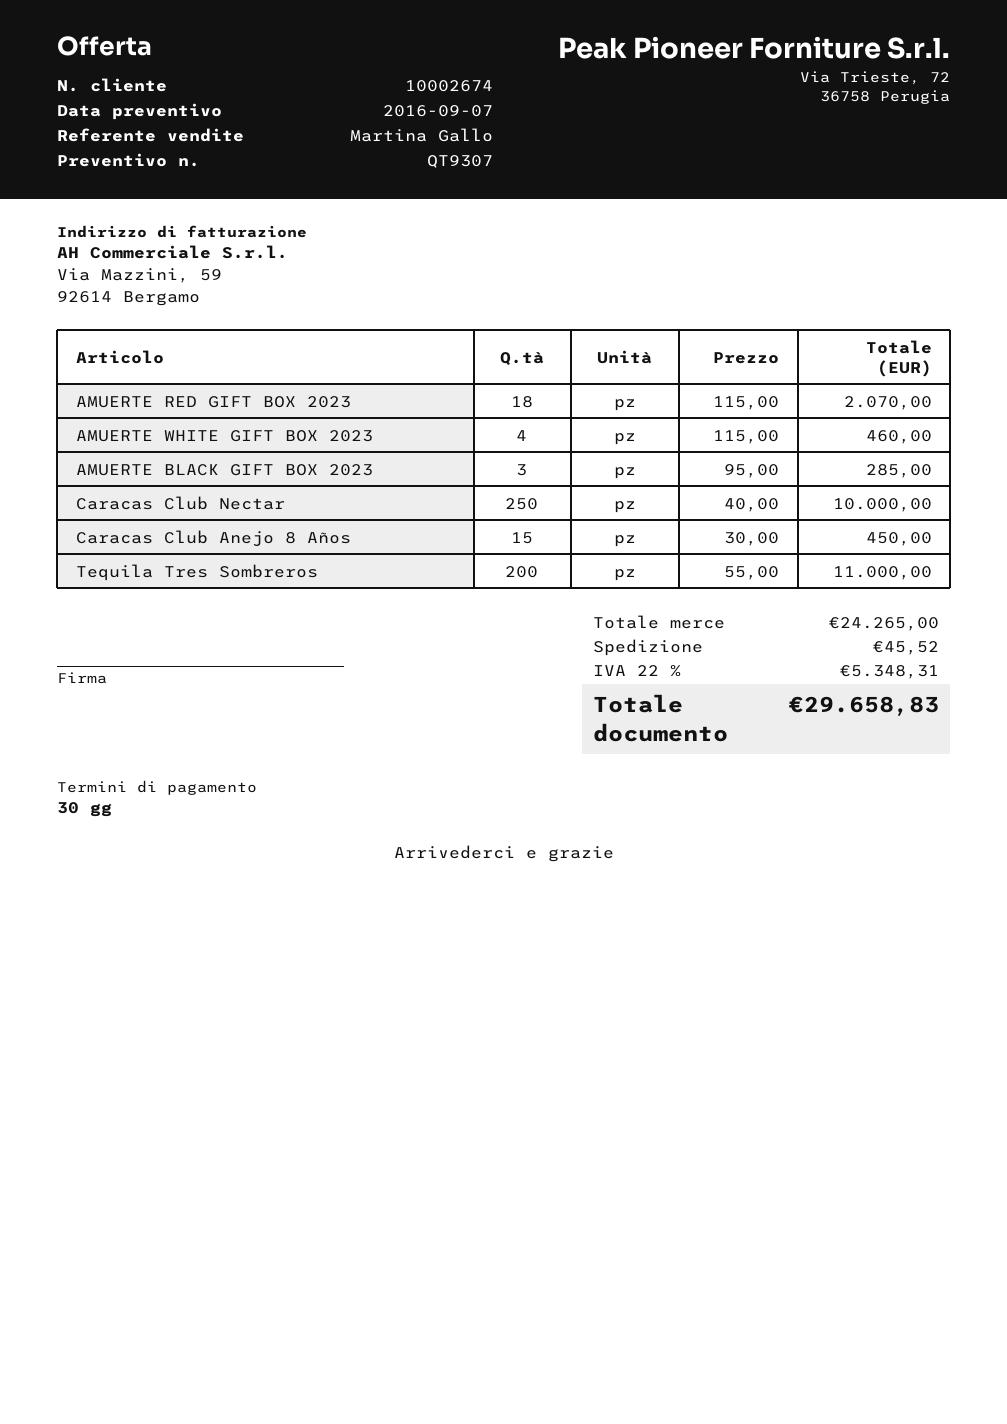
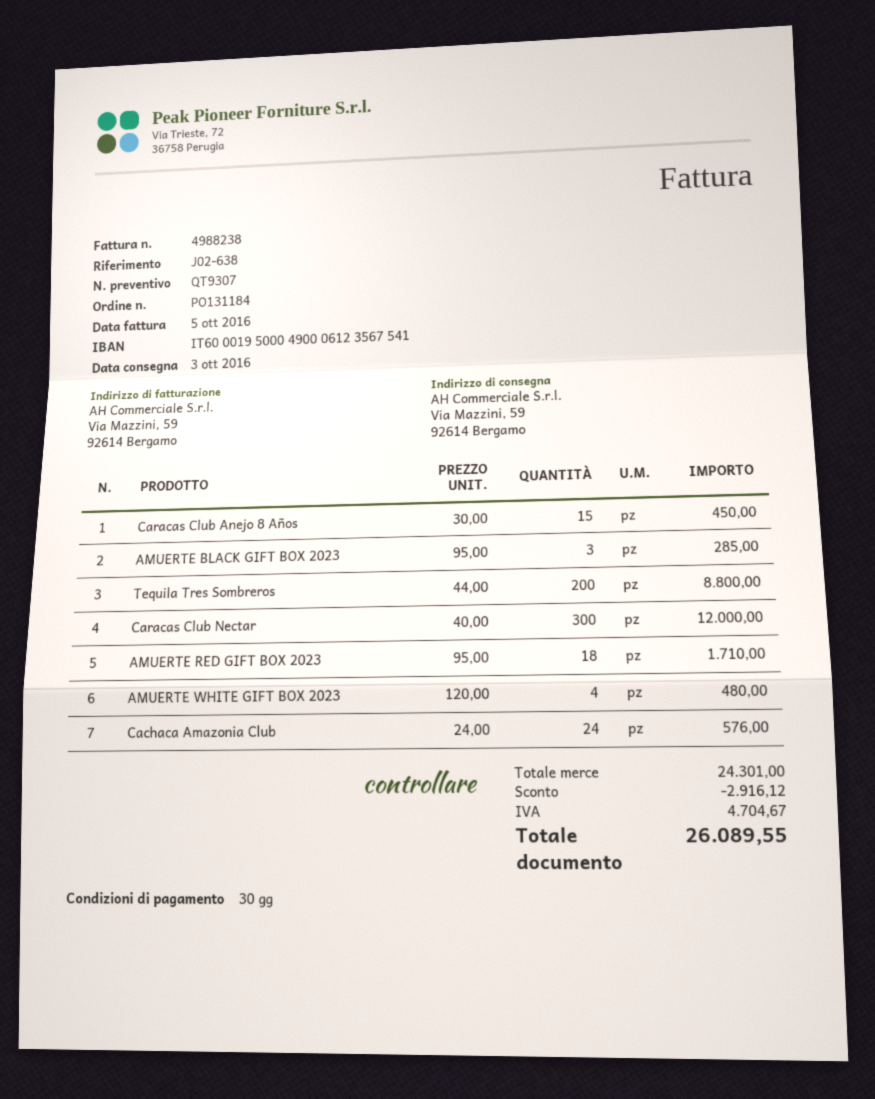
AMUERTE RED GIFT BOX 2023: 18 x 115.00 = 2070.00 -> 18 x 95.00 = 1710.00
AMUERTE WHITE GIFT BOX 2023: 4 x 115.00 = 460.00 -> 4 x 120.00 = 480.00
Caracas Club Nectar: 250 x 40.00 = 10000.00 -> 300 x 40.00 = 12000.00
Tequila Tres Sombreros: 200 x 55.00 = 11000.00 -> 200 x 44.00 = 8800.00
Cachaca Amazonia Club: none -> 24 x 24.00 = 576.00
subtotal: 24265.00 -> 24301.00
discount: none -> 2916.12
shipping: 45.52 -> none
tax: 5348.31 -> 4704.67
total: 29658.83 -> 26089.55

